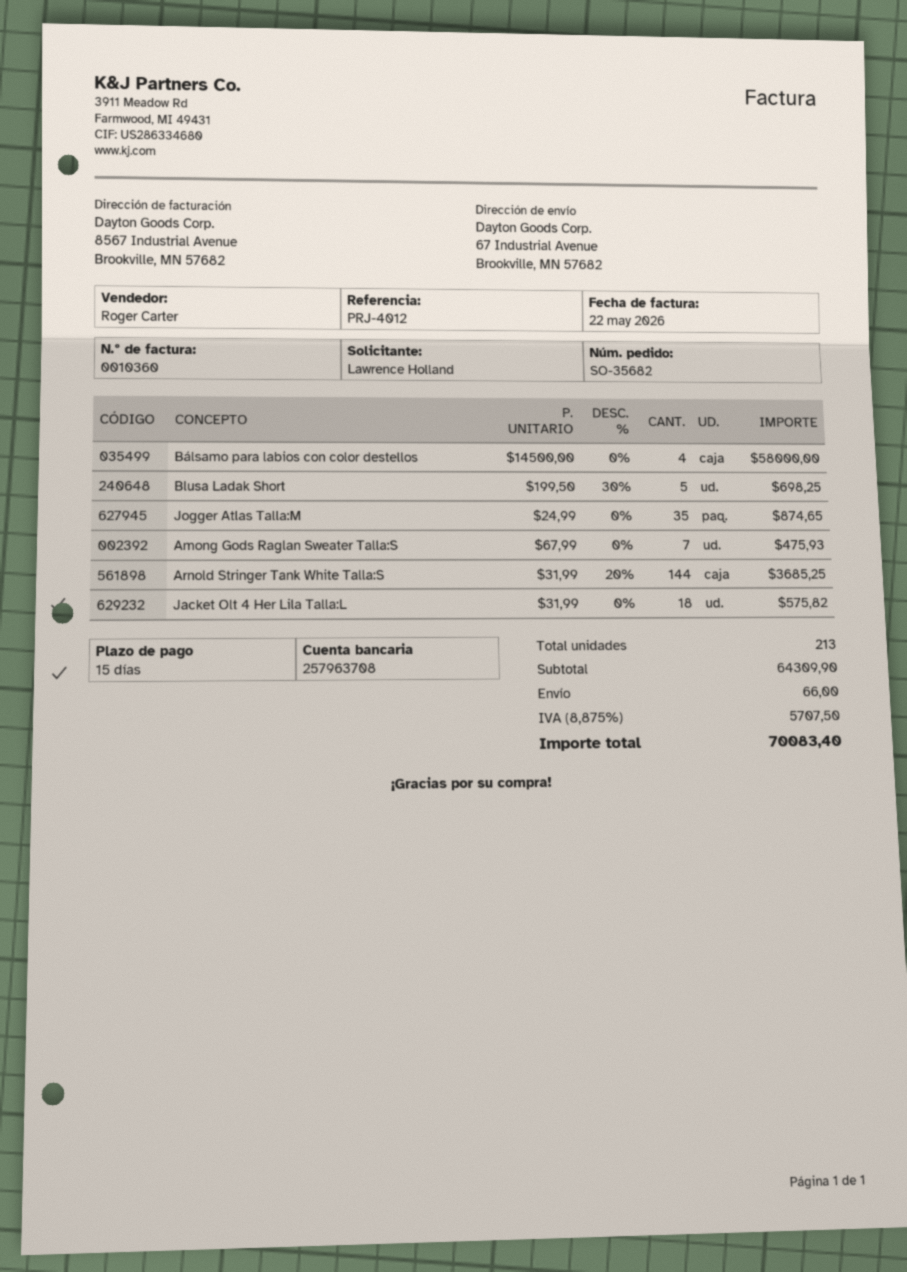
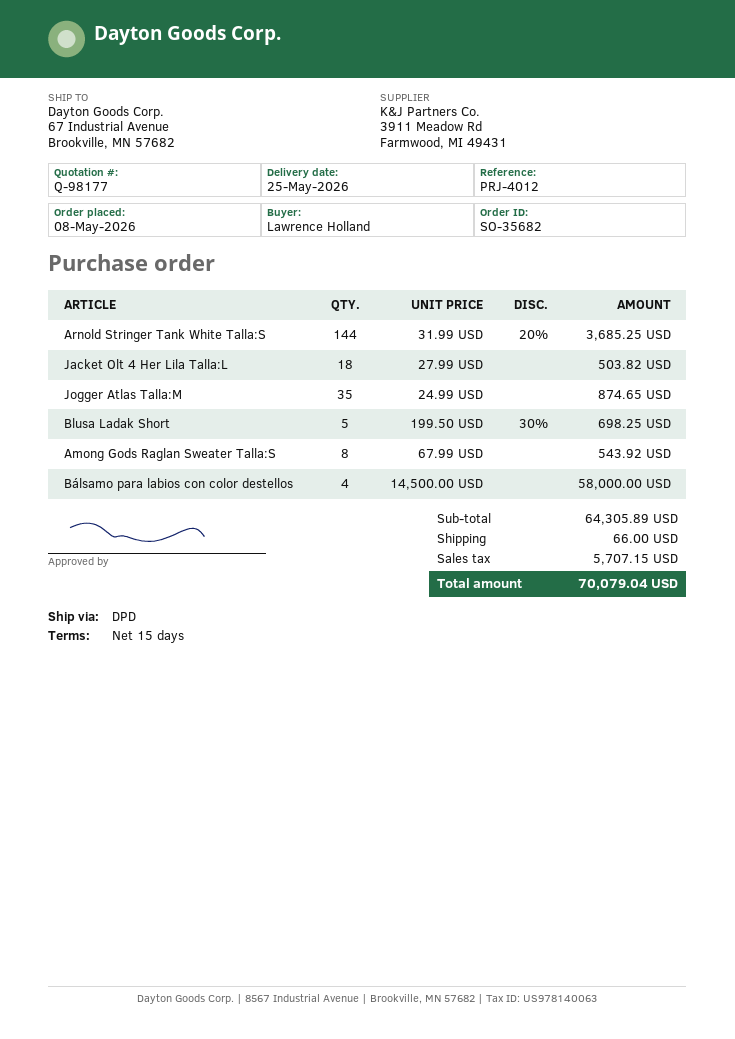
Among Gods Raglan Sweater Talla:S: 7 x 67.99 = 475.93 -> 8 x 67.99 = 543.92
Jacket Olt 4 Her Lila Talla:L: 18 x 31.99 = 575.82 -> 18 x 27.99 = 503.82
subtotal: 64309.90 -> 64305.89
tax: 5707.50 -> 5707.15
total: 70083.40 -> 70079.04

